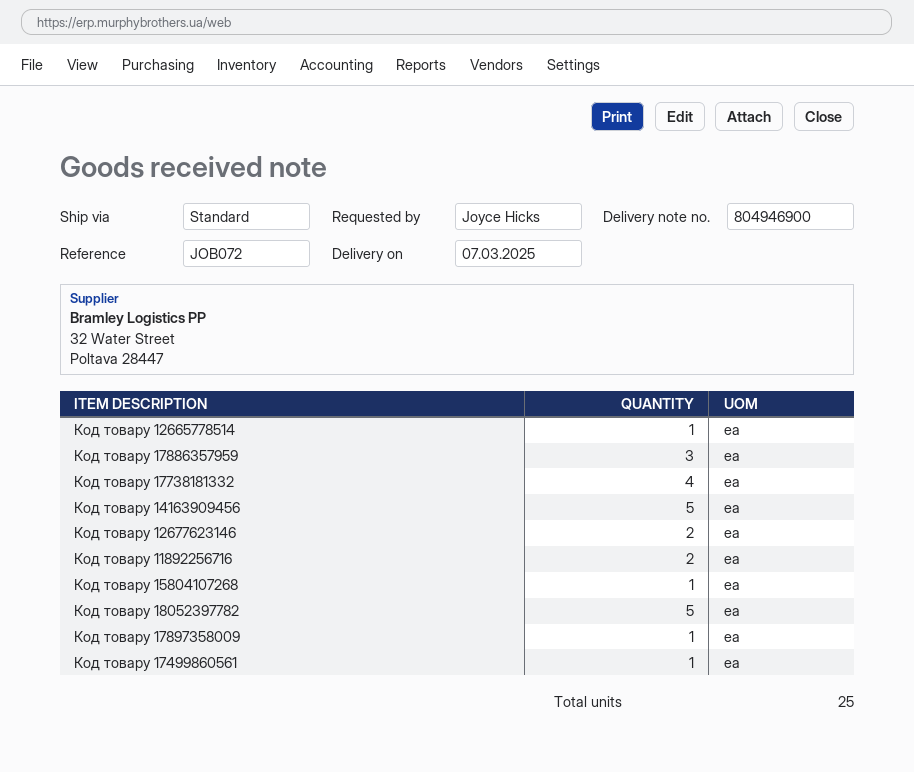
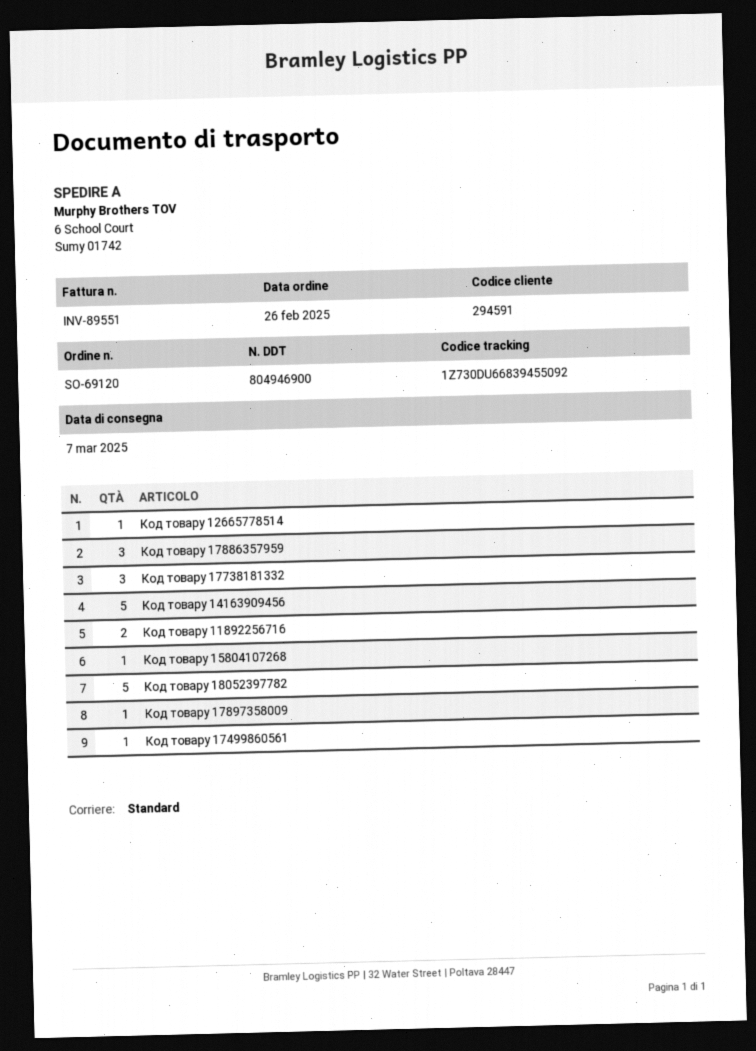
Код товару 17738181332: 4 -> 3
Код товару 12677623146: 2 -> none

